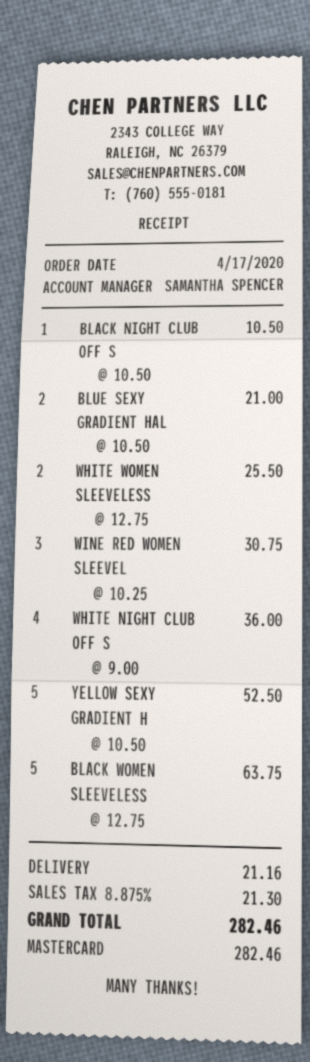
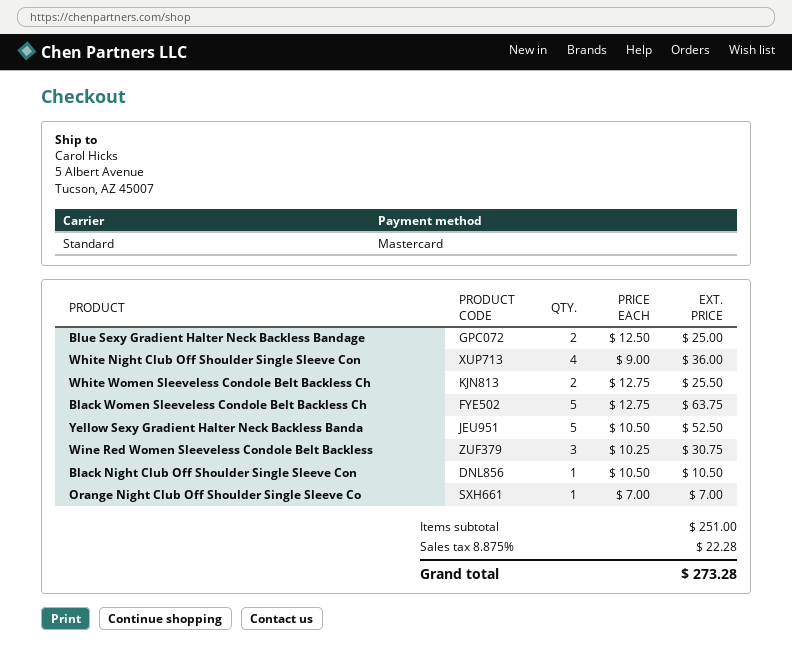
BLUE SEXY GRADIENT HAL: 2 x 10.50 = 21.00 -> 2 x 12.50 = 25.00
Orange Night Club Off Shoulder Single Sleeve Co: none -> 1 x 7.00 = 7.00
shipping: 21.16 -> none
tax: 8.875% = 21.30 -> 8.875% = 22.28
total: 282.46 -> 273.28

